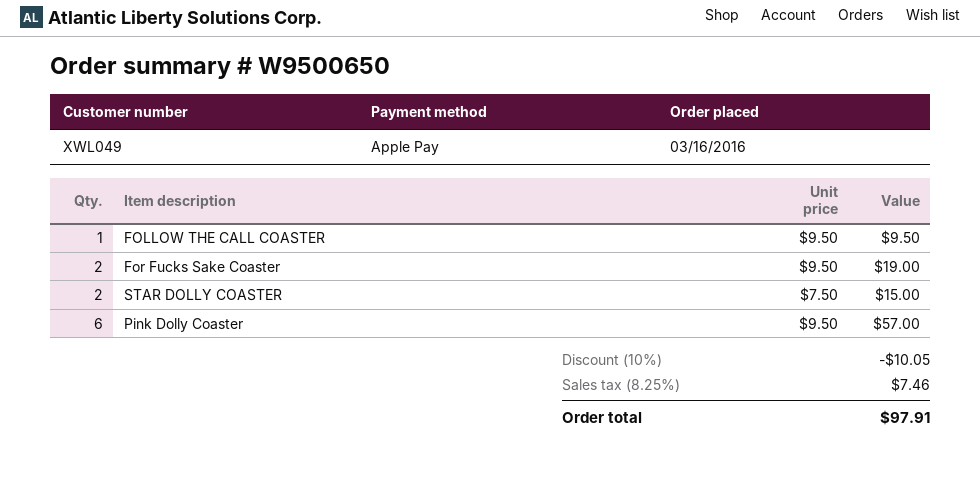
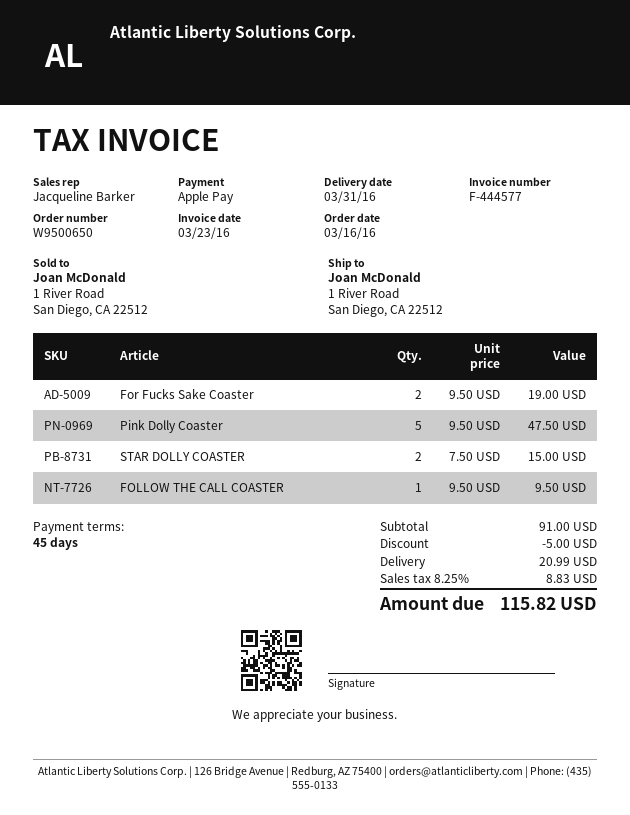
Pink Dolly Coaster: 6 x 9.50 = 57.00 -> 5 x 9.50 = 47.50
discount: 10.05 -> 5.00
shipping: none -> 20.99
tax: 8.25% = 7.46 -> 8.25% = 8.83
total: 97.91 -> 115.82

